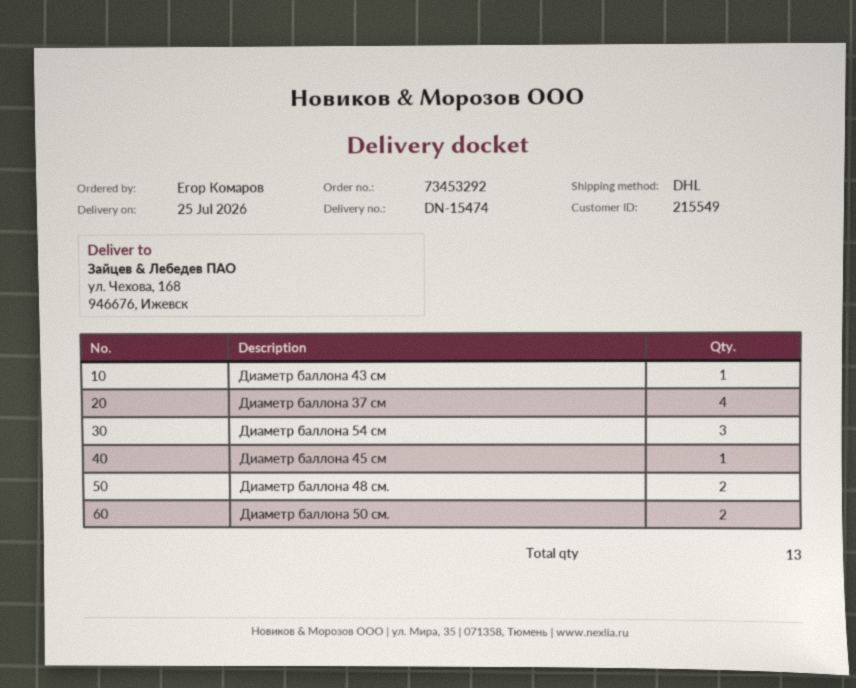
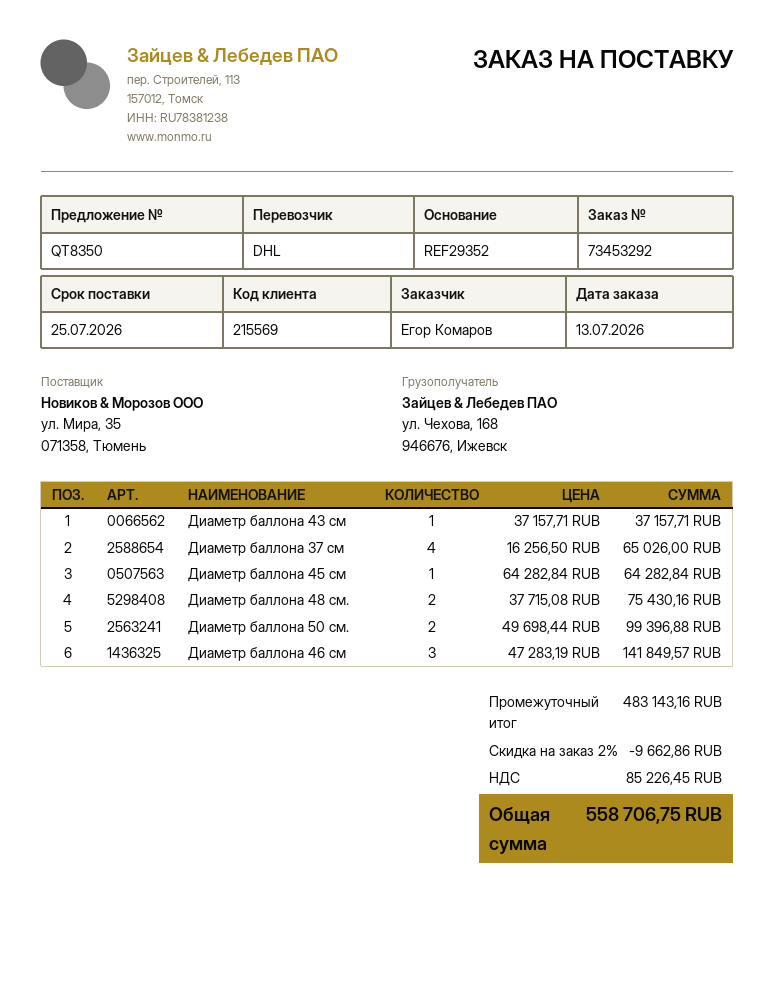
customer number: 215549 -> 215569
Диаметр баллона 54 см: 3 -> none
Диаметр баллона 46 см: none -> 3

